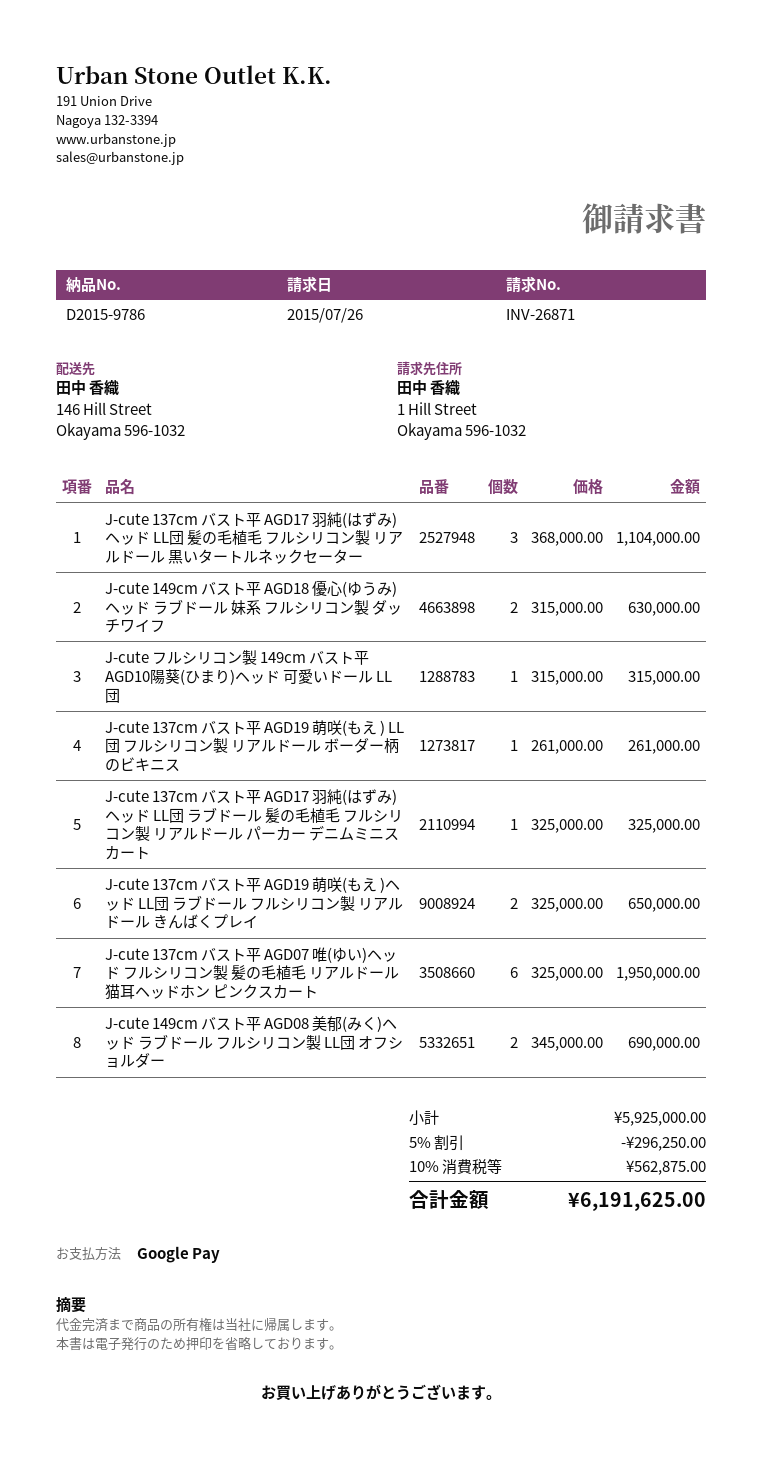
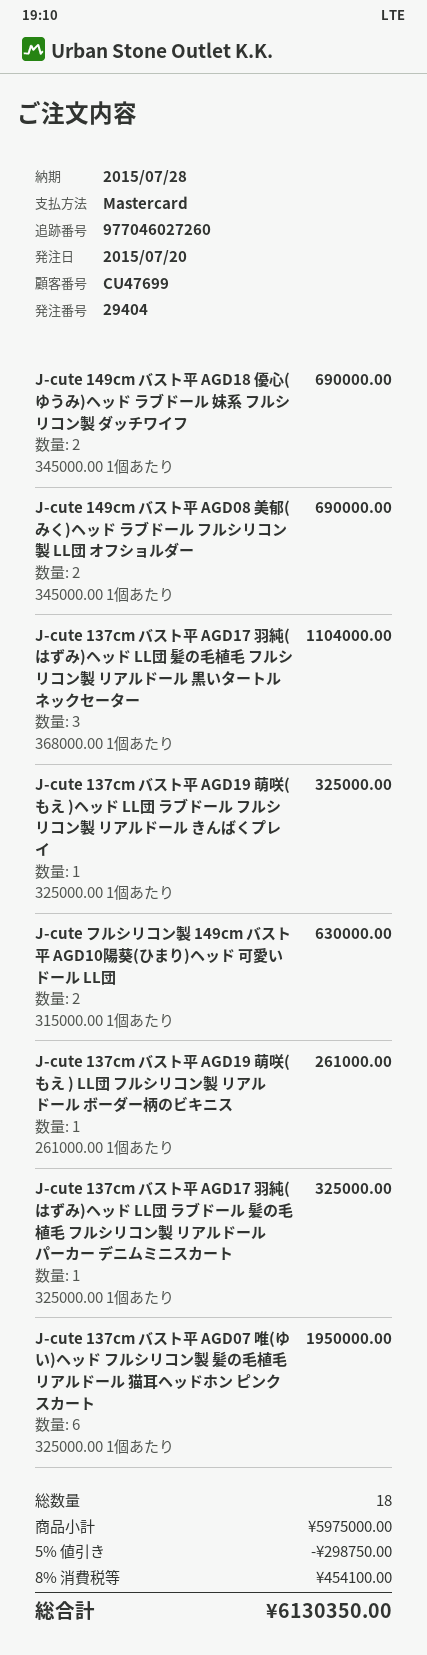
payment method: Google Pay -> Mastercard
J-cute 149cm バスト平 AGD18 優心(ゆうみ)ヘッド ラブドール 妹系 フルシリコン製 ダッチワイフ: 2 x 315000.00 = 630000.00 -> 2 x 345000.00 = 690000.00
J-cute フルシリコン製 149cm バスト平 AGD10陽葵(ひまり)ヘッド 可愛いドール LL団: 1 x 315000.00 = 315000.00 -> 2 x 315000.00 = 630000.00
J-cute 137cm バスト平 AGD19 萌咲(もえ )ヘッド LL団 ラブドール フルシリコン製 リアルドール きんばくプレイ: 2 x 325000.00 = 650000.00 -> 1 x 325000.00 = 325000.00
subtotal: 5925000.00 -> 5975000.00
discount: 5% = 296250.00 -> 5% = 298750.00
tax: 10% = 562875.00 -> 8% = 454100.00
total: 6191625.00 -> 6130350.00

